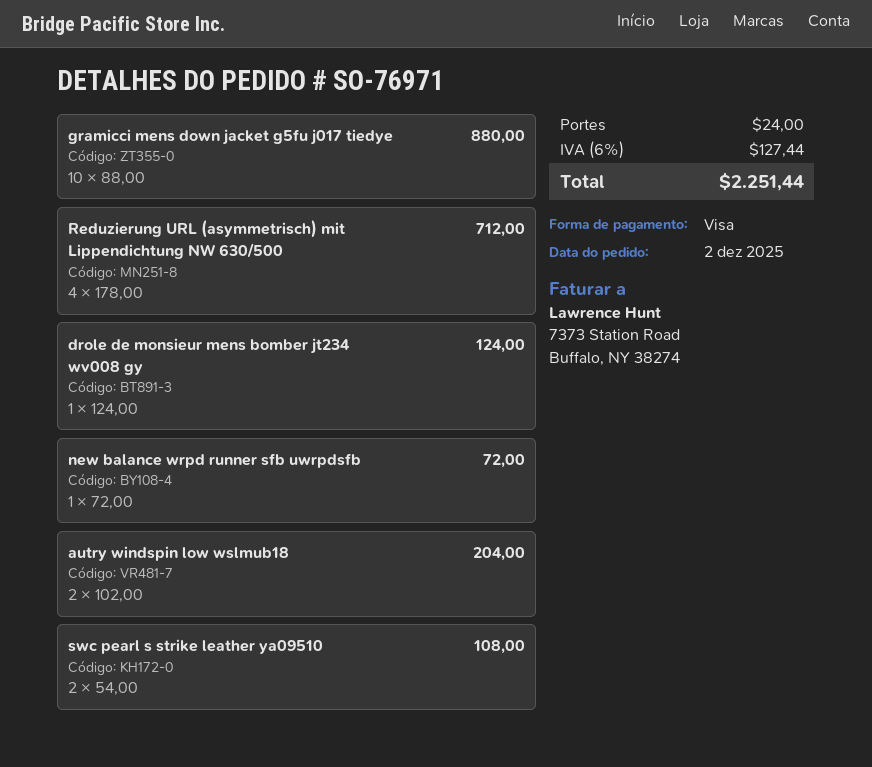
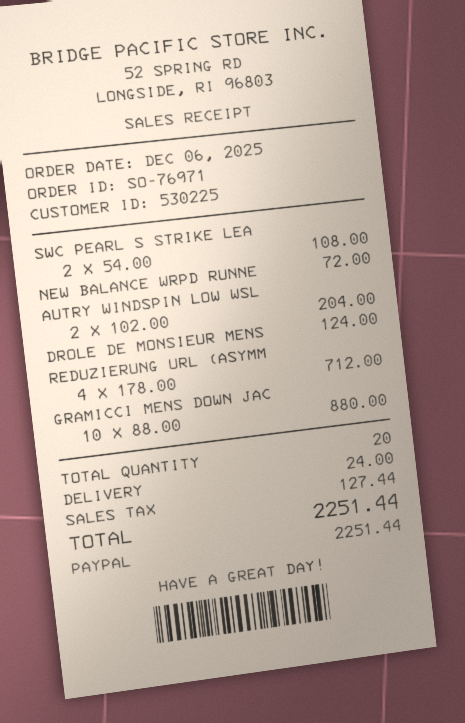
order date: 2025-12-02 -> 2025-12-06
payment method: Visa -> PayPal

